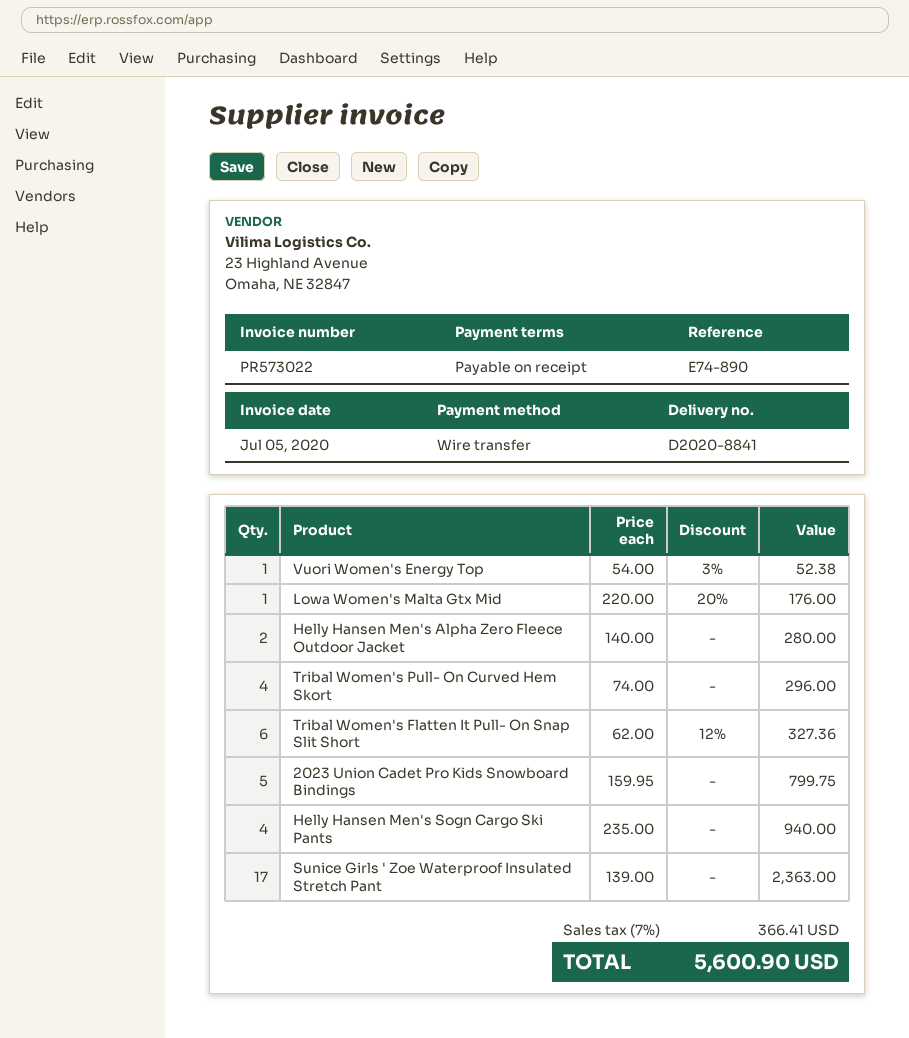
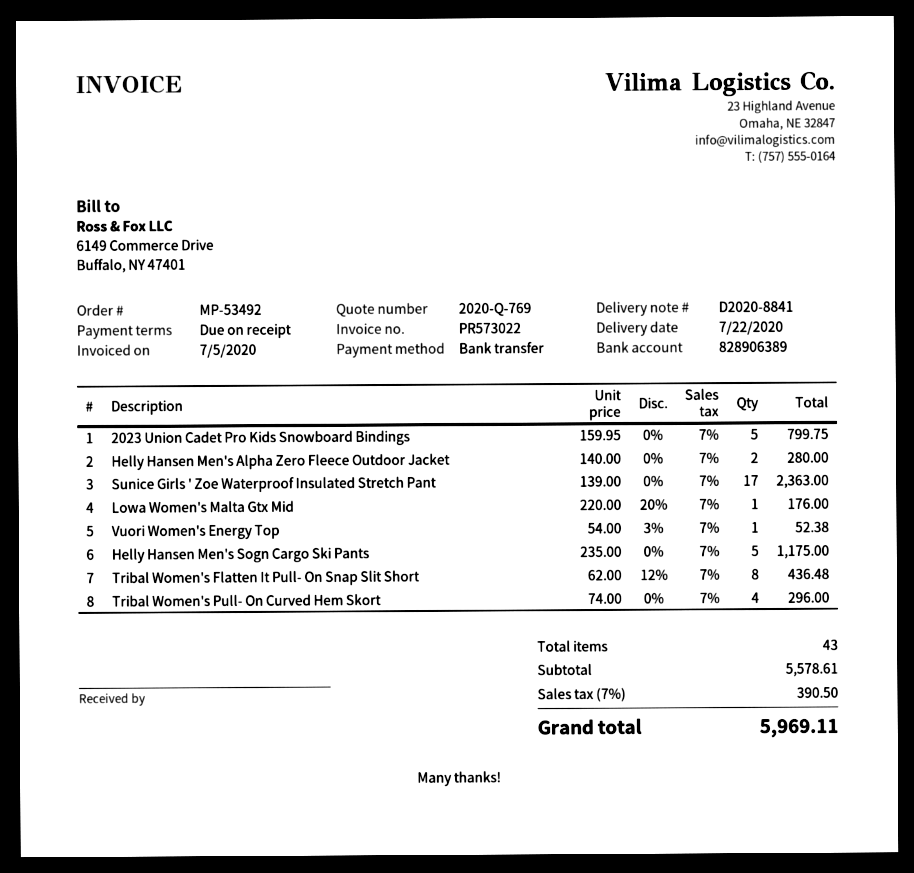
Tribal Women's Flatten It Pull- On Snap Slit Short: 6 x 62.00 - 12% = 327.36 -> 8 x 62.00 - 12% = 436.48
Helly Hansen Men's Sogn Cargo Ski Pants: 4 x 235.00 = 940.00 -> 5 x 235.00 = 1175.00
tax: 7% = 366.41 -> 7% = 390.50
total: 5600.90 -> 5969.11

